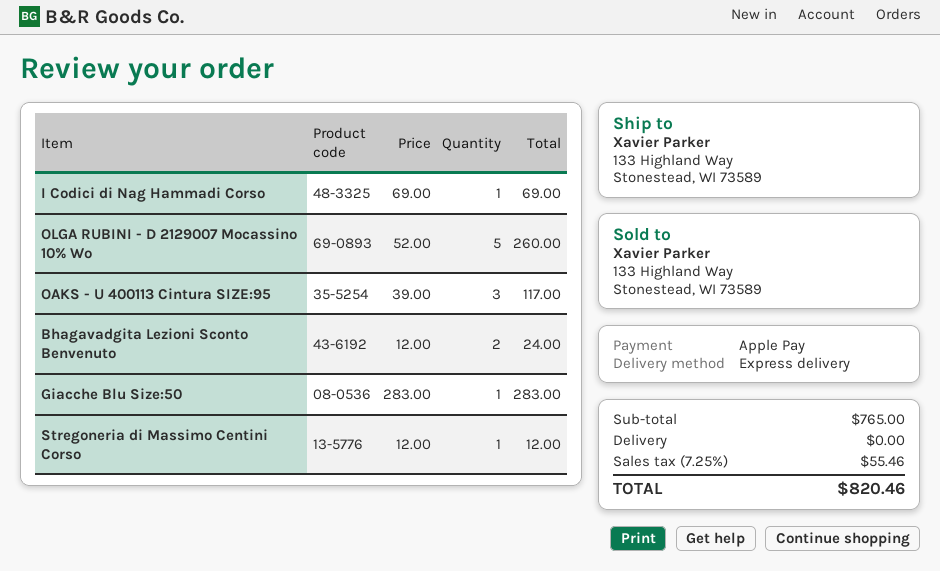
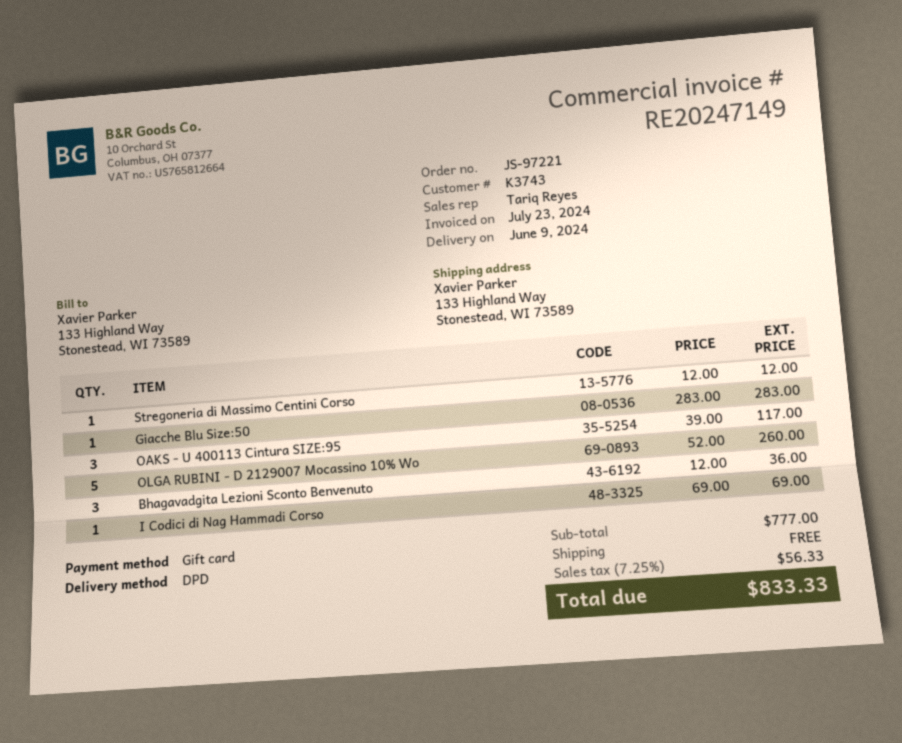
payment method: Apple Pay -> gift card
shipping method: express -> DPD
Bhagavadgita Lezioni Sconto Benvenuto: 2 x 12.00 = 24.00 -> 3 x 12.00 = 36.00
subtotal: 765.00 -> 777.00
tax: 7.25% = 55.46 -> 7.25% = 56.33
total: 820.46 -> 833.33

